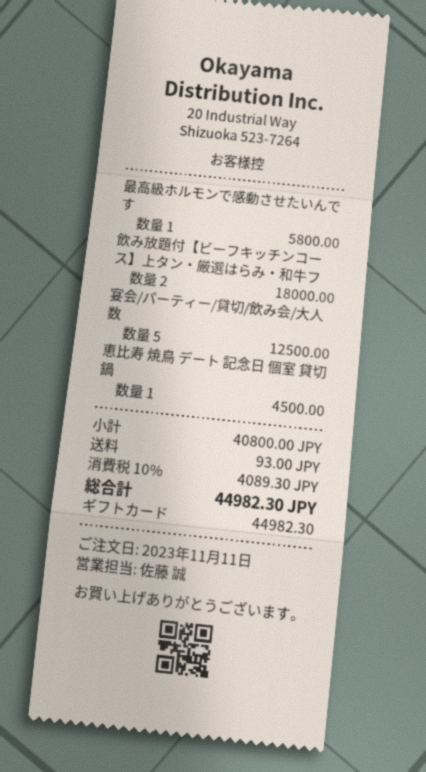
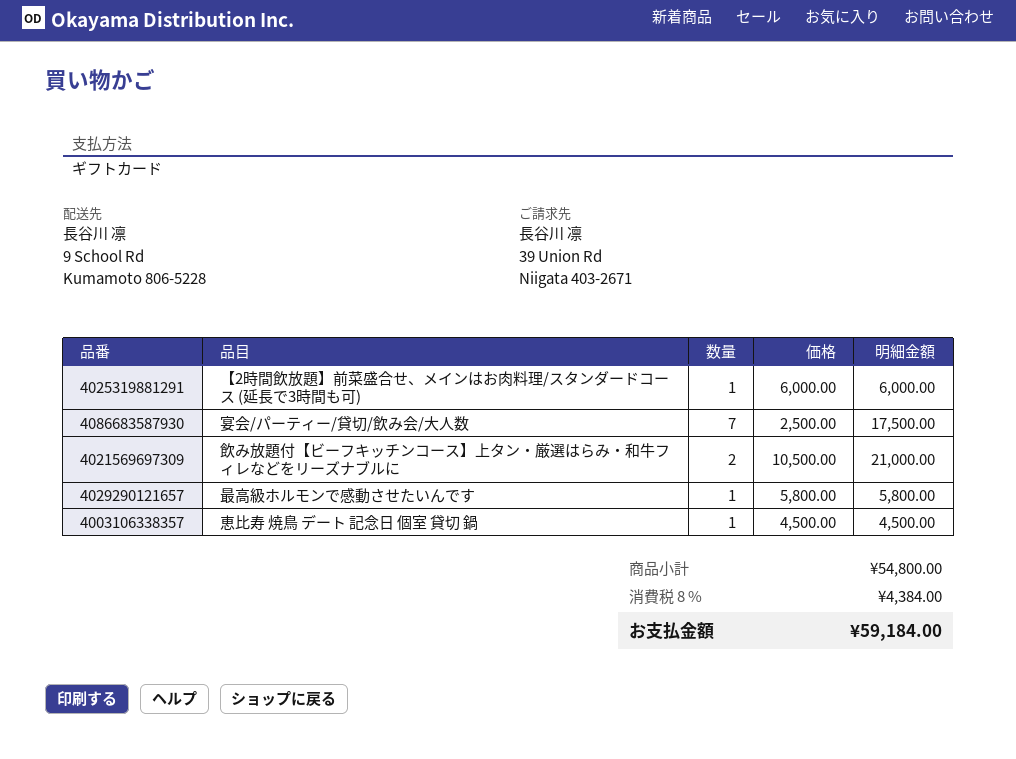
飲み放題付【ビーフキッチンコース】上タン・厳選はらみ・和牛フ: 2 for 18000.00 -> 2 for 21000.00
宴会/パーティー/貸切/飲み会/大人数: 5 for 12500.00 -> 7 for 17500.00
【2時間飲放題】前菜盛合せ、メインはお肉料理/スタンダードコース (延長で3時間も可): none -> 1 for 6000.00
subtotal: 40800.00 -> 54800.00
shipping: 93.00 -> none
tax: 10% = 4089.30 -> 8% = 4384.00
total: 44982.30 -> 59184.00

